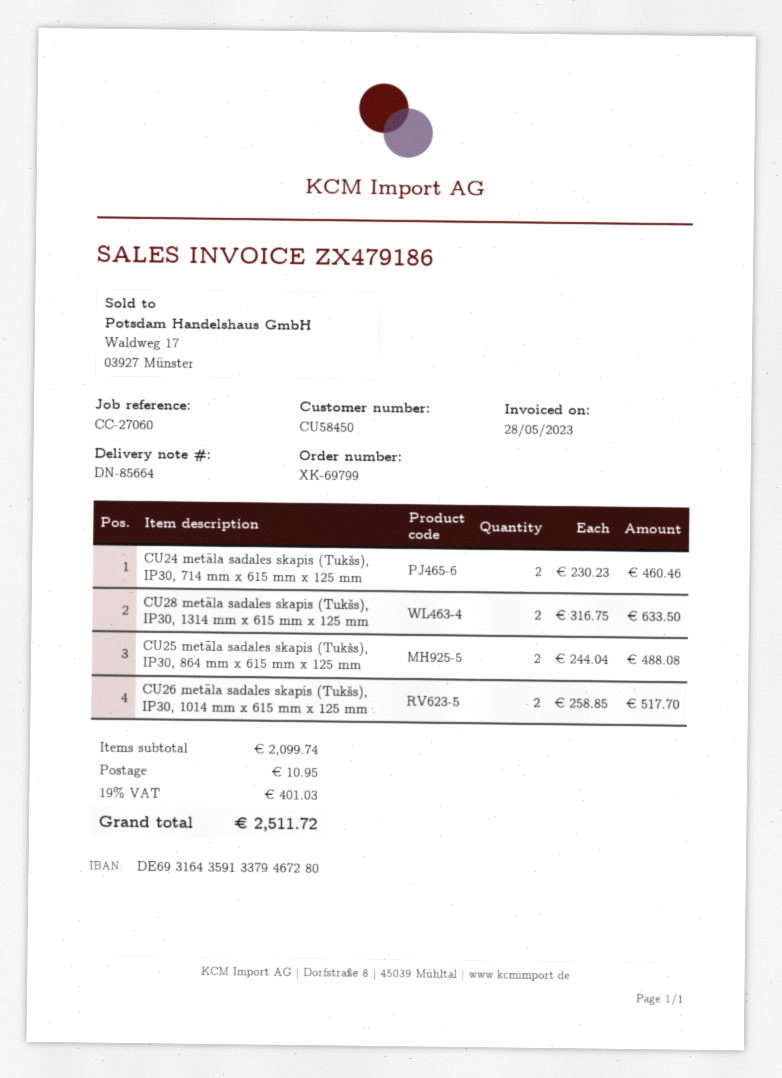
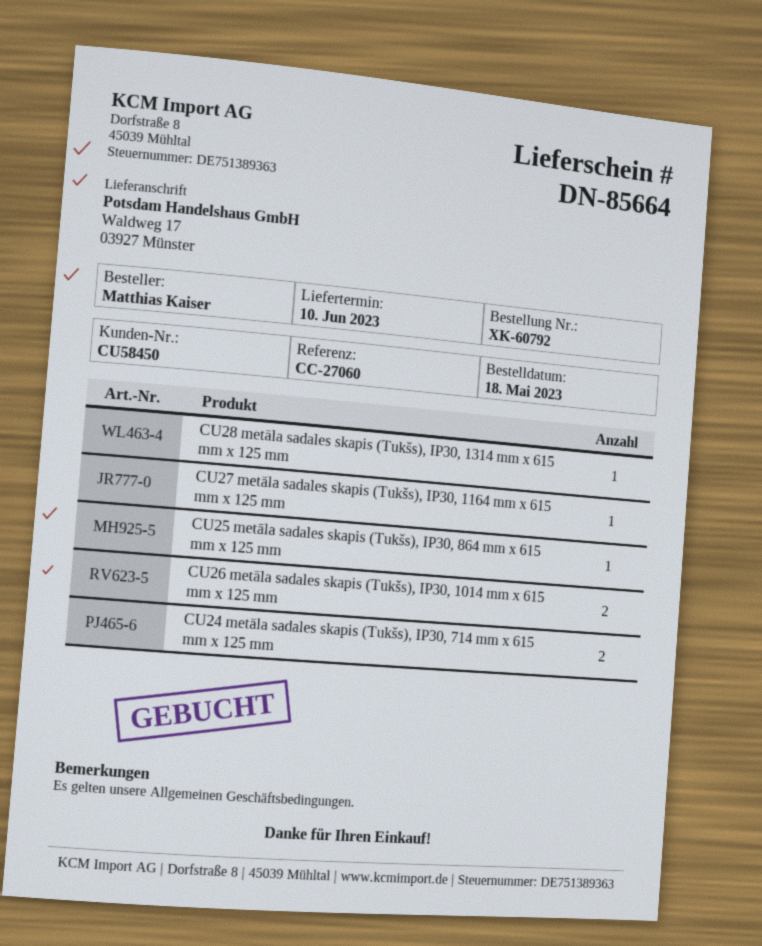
order number: XK-69799 -> XK-60792
CU28 metāla sadales skapis (Tukšs), IP30, 1314 mm x 615 mm x 125 mm: 2 -> 1
CU25 metāla sadales skapis (Tukšs), IP30, 864 mm x 615 mm x 125 mm: 2 -> 1
CU27 metāla sadales skapis (Tukšs), IP30, 1164 mm x 615 mm x 125 mm: none -> 1

